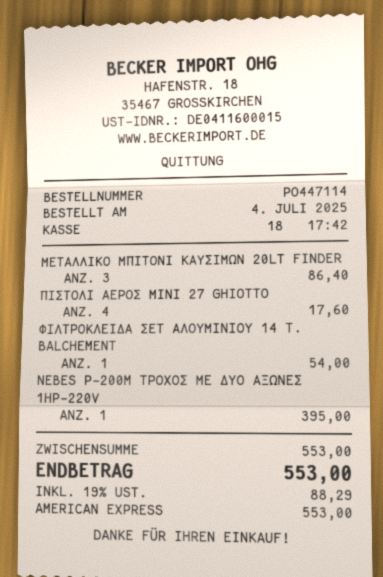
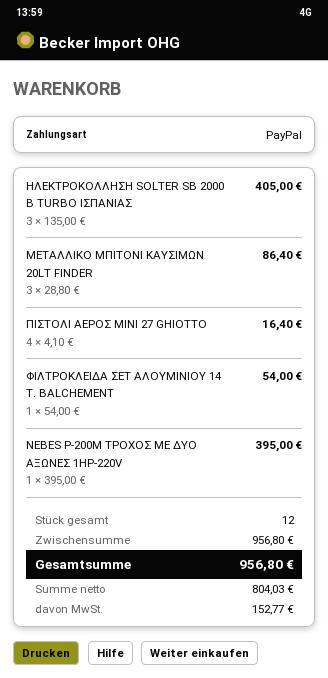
payment method: American Express -> PayPal
ΠΙΣΤΟΛΙ ΑΕΡΟΣ ΜΙΝΙ 27 GHIOTTO: 4 for 17.60 -> 4 for 16.40
ΗΛΕΚΤΡΟΚΟΛΛΗΣΗ SOLTER SB 2000 B TURBO ΙΣΠΑΝΙΑΣ: none -> 3 for 405.00
subtotal: 553.00 -> 956.80
tax: 88.29 -> 152.77
total: 553.00 -> 956.80

